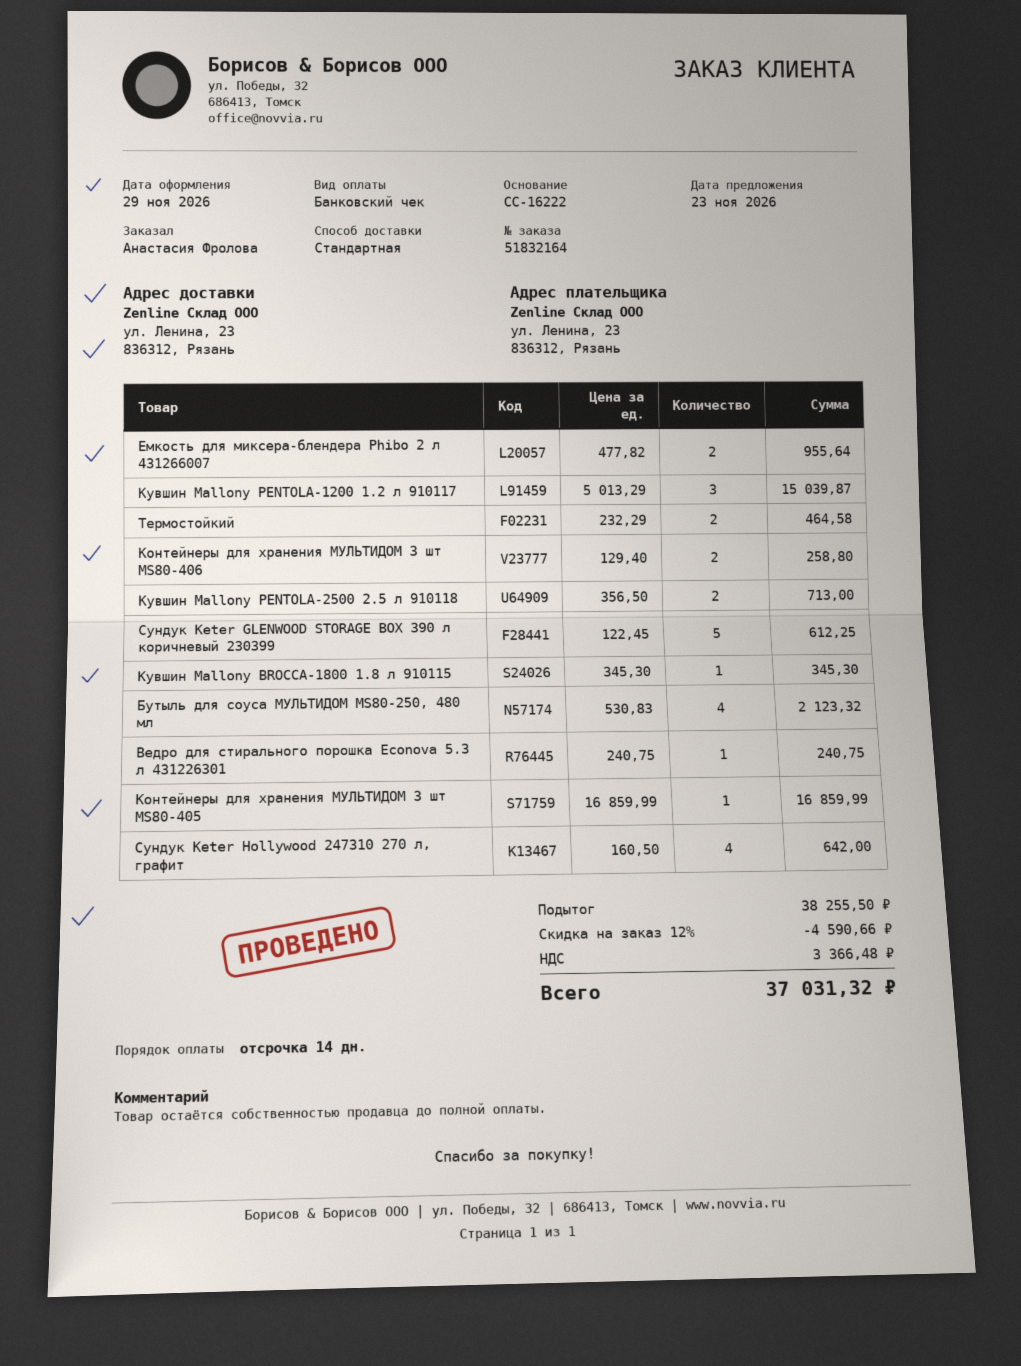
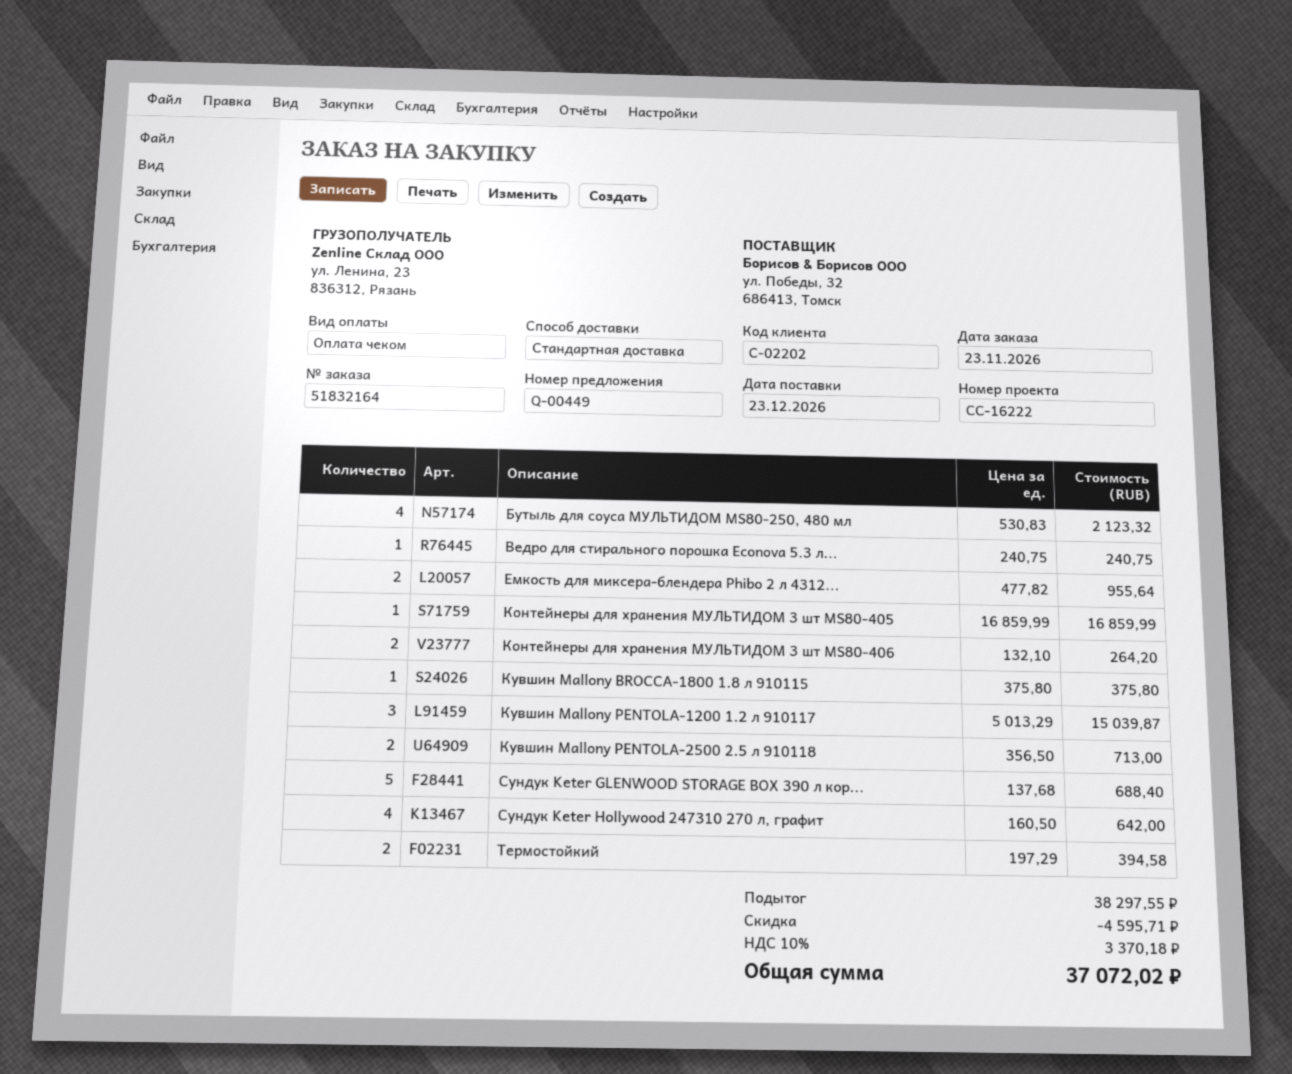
order date: 2026-11-29 -> 2026-11-23
Термостойкий: 2 x 232.29 = 464.58 -> 2 x 197.29 = 394.58
Контейнеры для хранения МУЛЬТИДОМ 3 шт MS80-406: 2 x 129.40 = 258.80 -> 2 x 132.10 = 264.20
Сундук Keter GLENWOOD STORAGE BOX 390 л коричневый 230399: 5 x 122.45 = 612.25 -> 5 x 137.68 = 688.40
Кувшин Mallony BROCCA-1800 1.8 л 910115: 1 x 345.30 = 345.30 -> 1 x 375.80 = 375.80
subtotal: 38255.50 -> 38297.55
discount: 4590.66 -> 4595.71
tax: 3366.48 -> 3370.18
total: 37031.32 -> 37072.02

